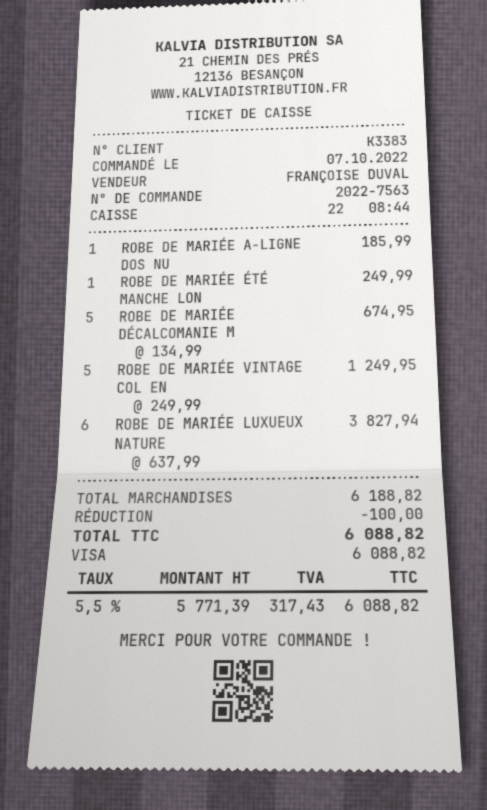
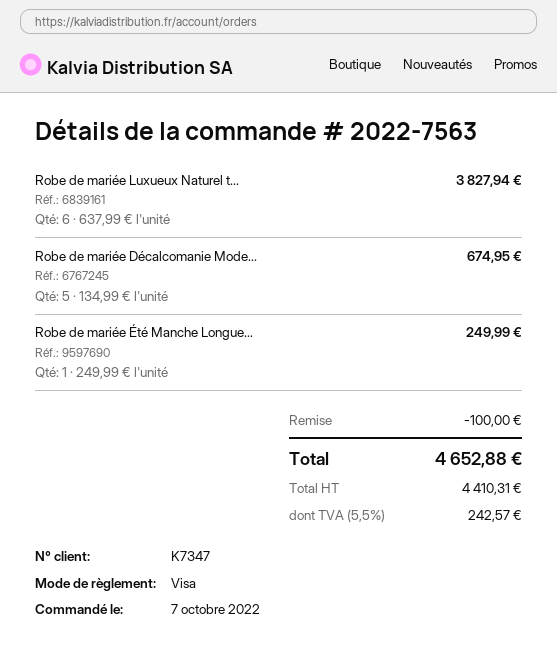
customer number: K3383 -> K7347
ROBE DE MARIÉE A-LIGNE DOS NU: 1 x 185.99 = 185.99 -> none
ROBE DE MARIÉE VINTAGE COL EN: 5 x 249.99 = 1249.95 -> none
net: 5771.39 -> 4410.31
tax: 5.5% = 317.43 -> 5.5% = 242.57
total: 6088.82 -> 4652.88

